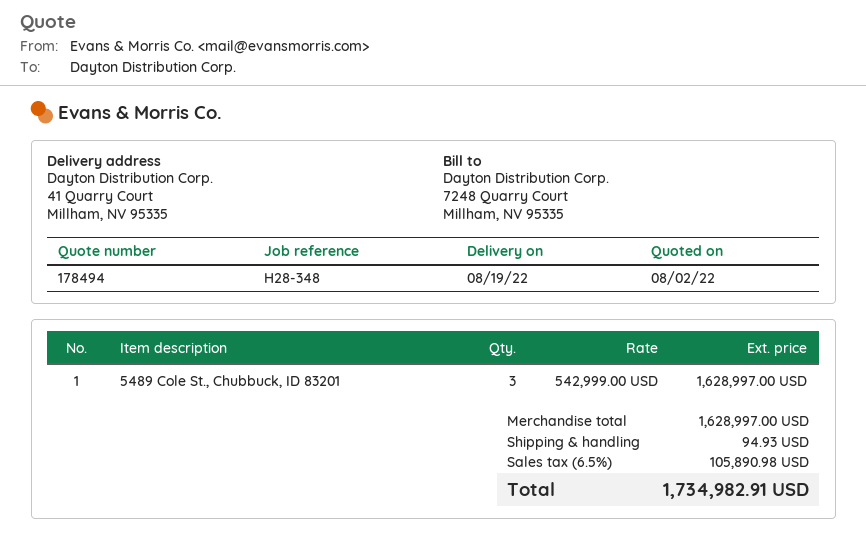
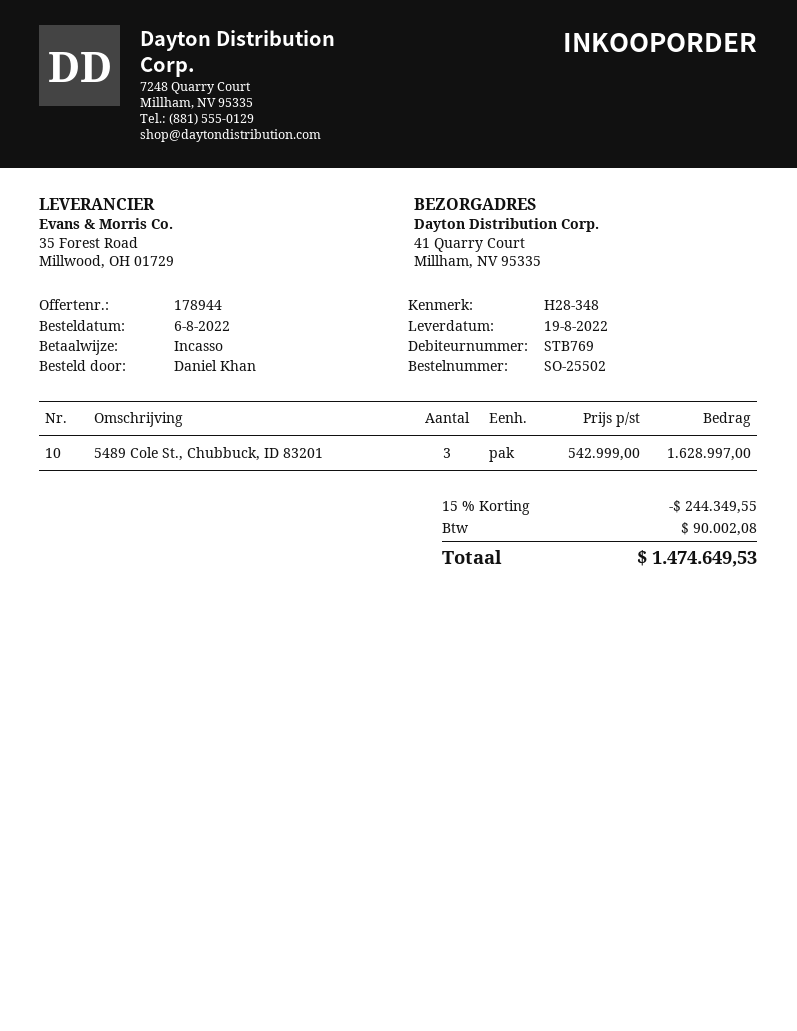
quote number: 178494 -> 178944
discount: none -> 15% = 244349.55
shipping: 94.93 -> none
tax: 105890.98 -> 90002.08
total: 1734982.91 -> 1474649.53

